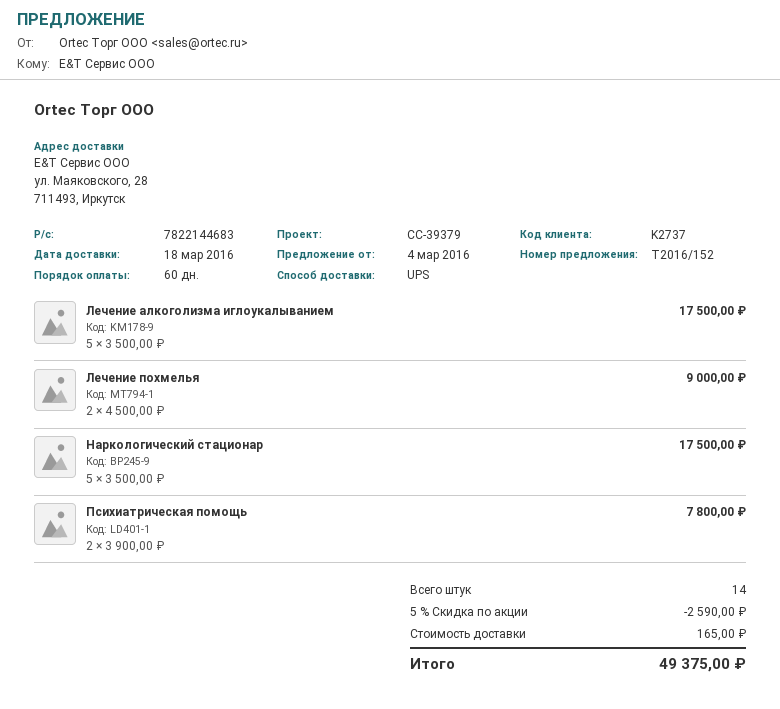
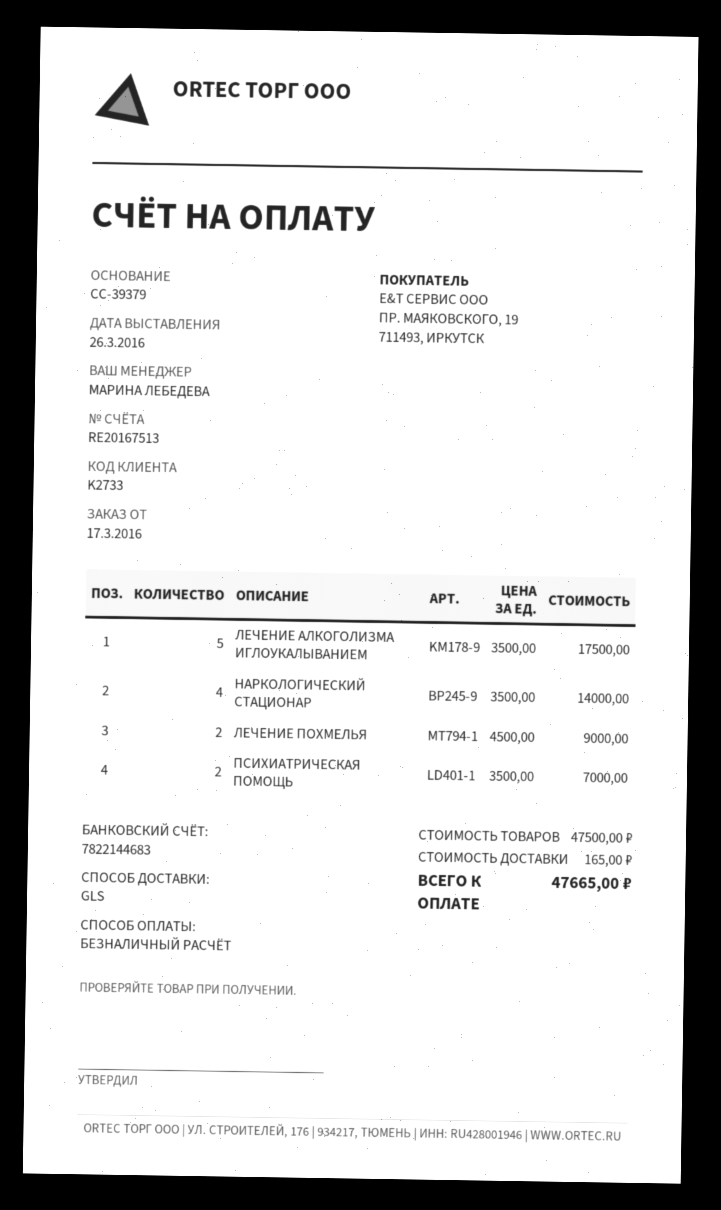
customer number: K2737 -> K2733
shipping method: UPS -> GLS
Наркологический стационар: 5 x 3500.00 = 17500.00 -> 4 x 3500.00 = 14000.00
Психиатрическая помощь: 2 x 3900.00 = 7800.00 -> 2 x 3500.00 = 7000.00
discount: 5% = 2590.00 -> none
total: 49375.00 -> 47665.00

